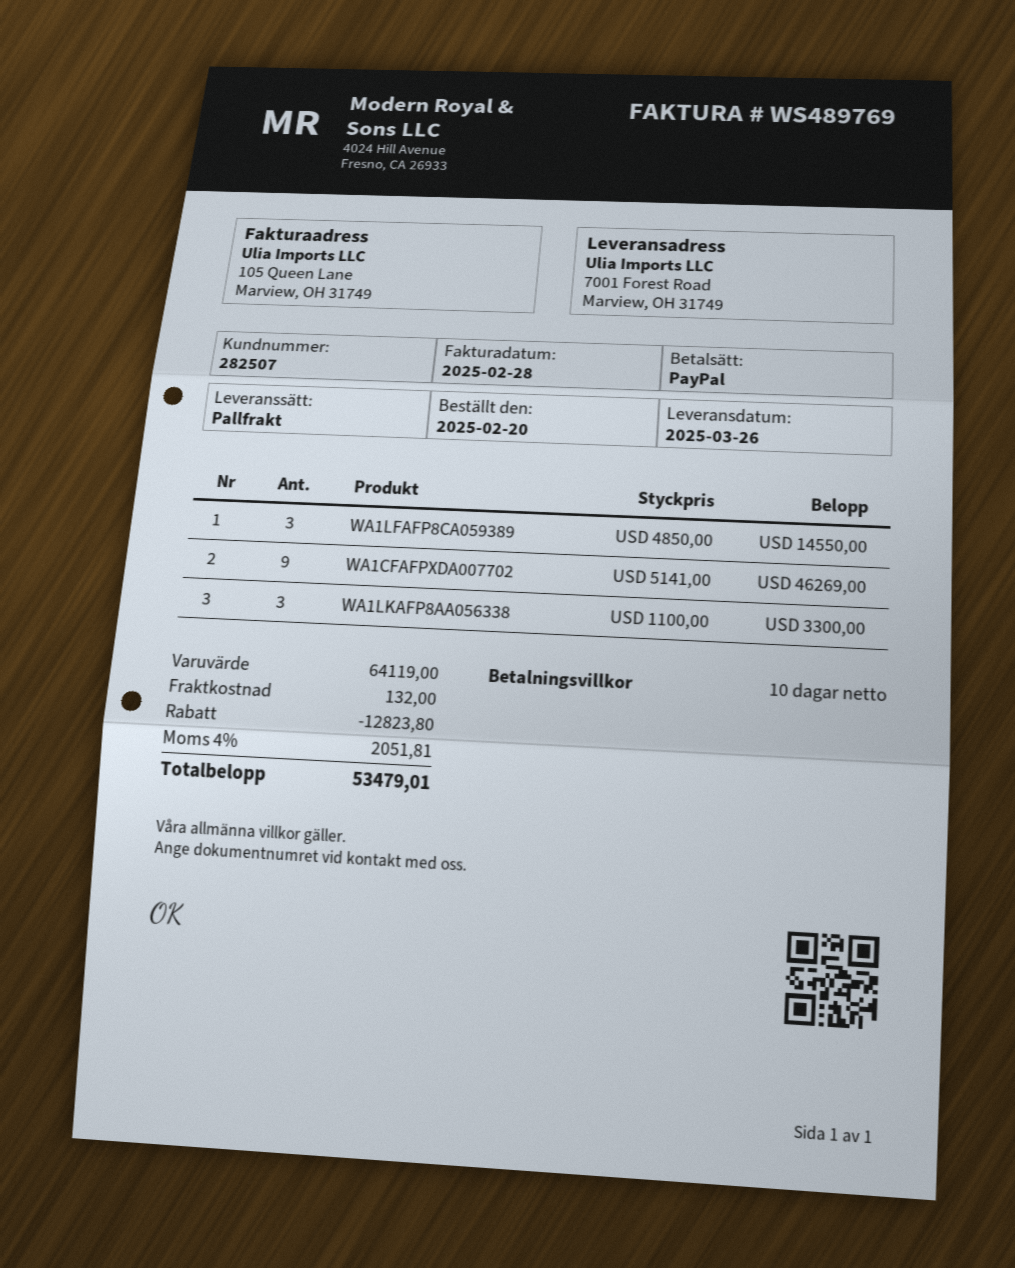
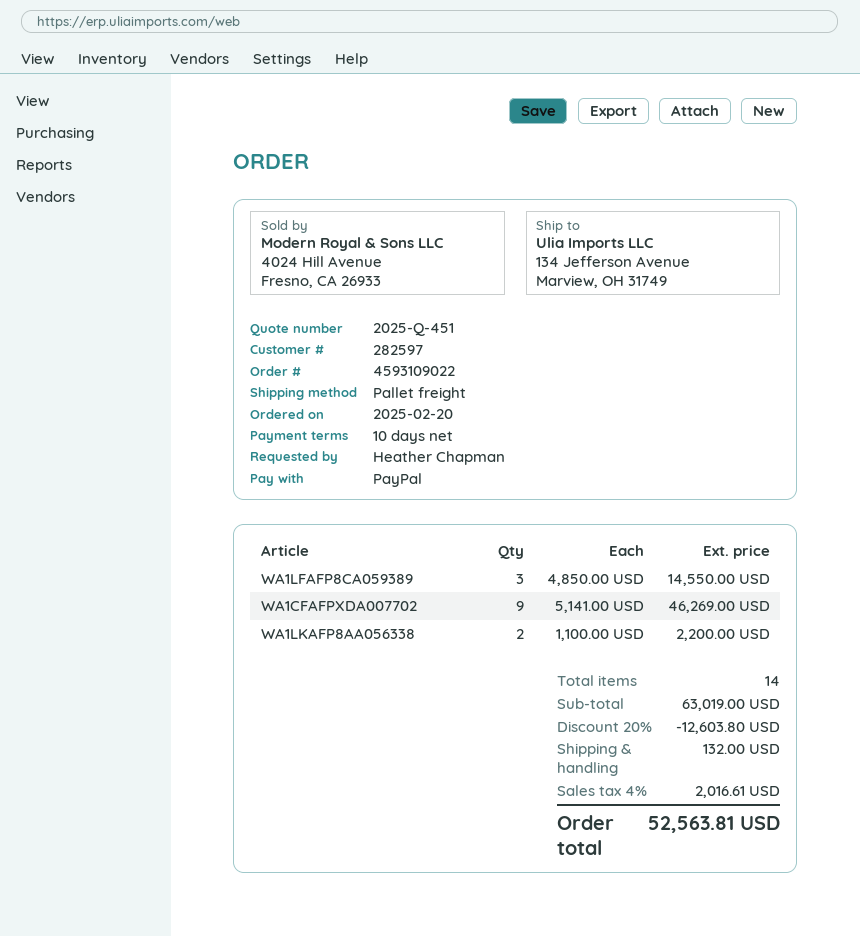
customer number: 282507 -> 282597
ship to: 7001 Forest Road, Marview, OH 31749 -> 134 Jefferson Avenue, Marview, OH 31749
WA1LKAFP8AA056338: 3 x 1100.00 = 3300.00 -> 2 x 1100.00 = 2200.00
subtotal: 64119.00 -> 63019.00
discount: 12823.80 -> 12603.80
tax: 4% = 2051.81 -> 4% = 2016.61
total: 53479.01 -> 52563.81

